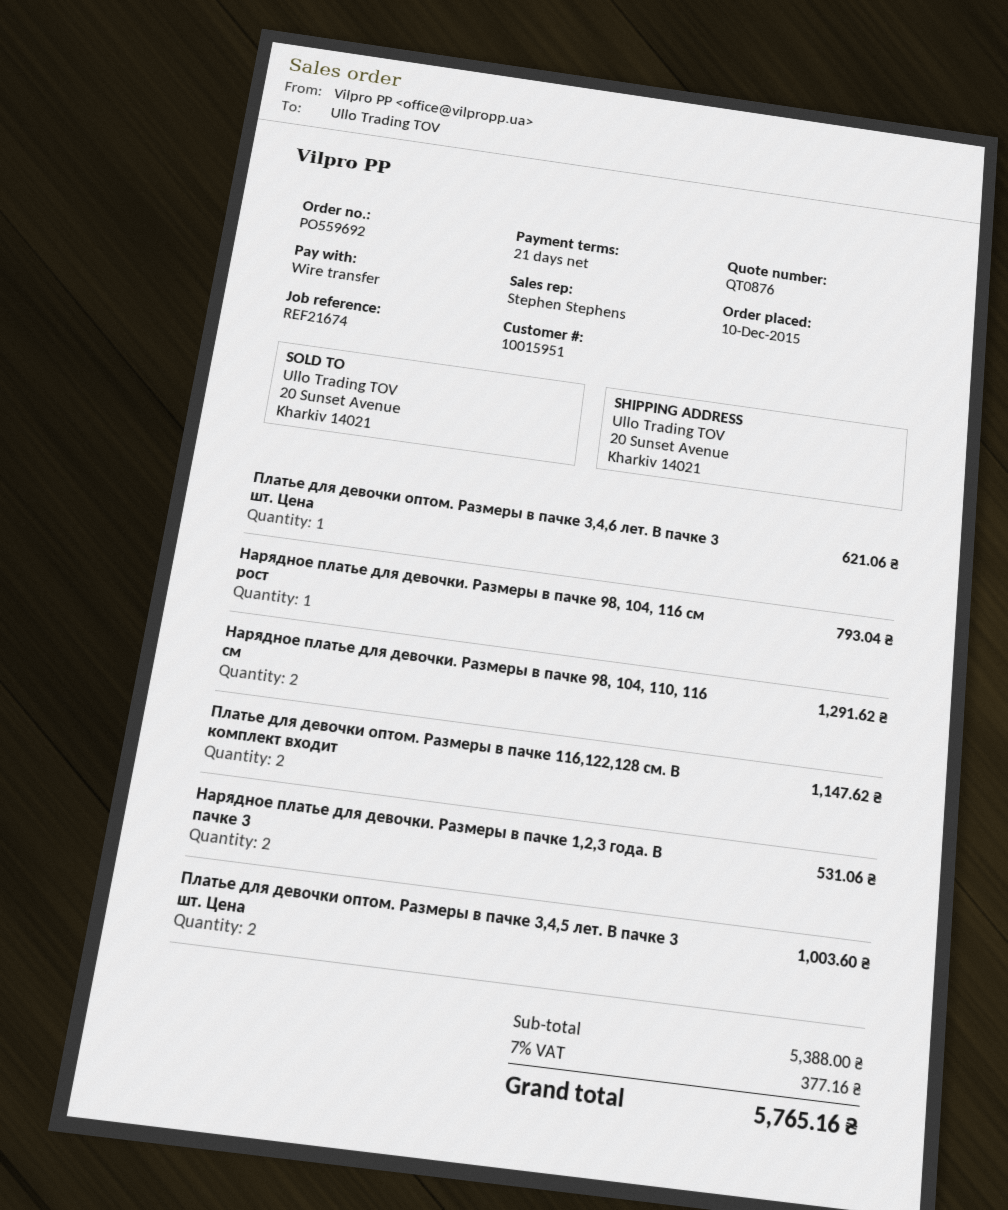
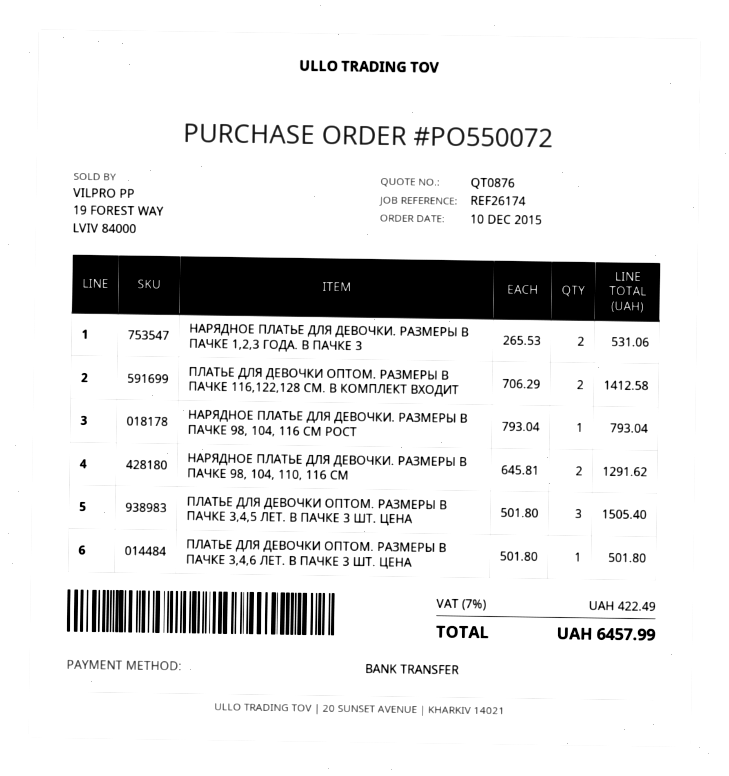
order number: PO559692 -> PO550072
reference: REF21674 -> REF26174
Платье для девочки оптом. Размеры в пачке 3,4,6 лет. В пачке 3 шт. Цена: 1 for 621.06 -> 1 for 501.80
Платье для девочки оптом. Размеры в пачке 116,122,128 см. В комплект входит: 2 for 1147.62 -> 2 for 1412.58
Платье для девочки оптом. Размеры в пачке 3,4,5 лет. В пачке 3 шт. Цена: 2 for 1003.60 -> 3 for 1505.40
tax: 7% = 377.16 -> 7% = 422.49
total: 5765.16 -> 6457.99

